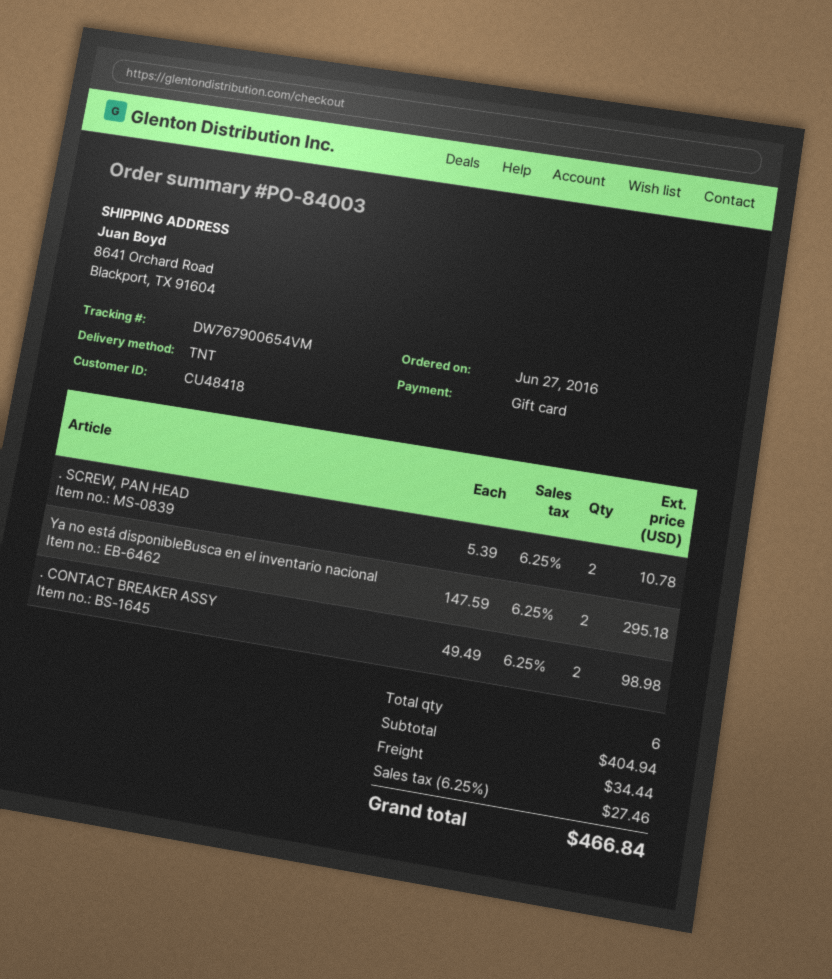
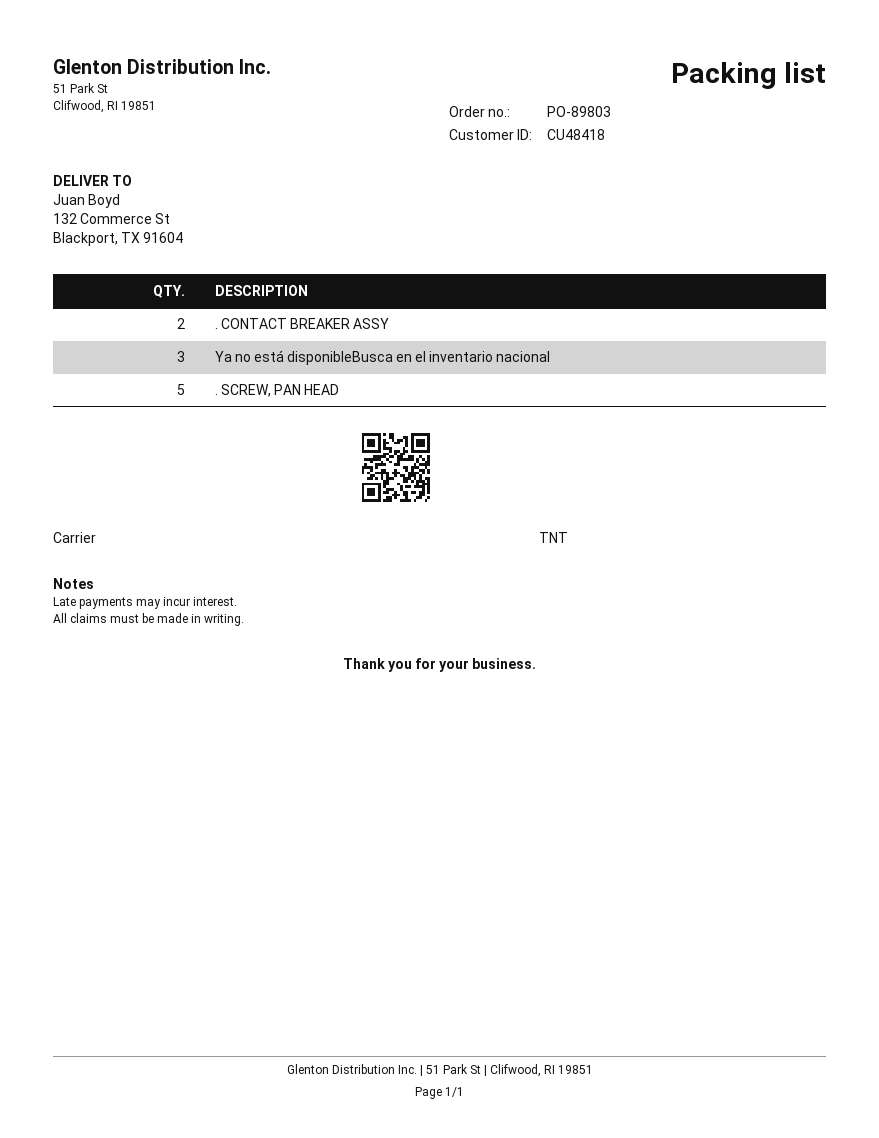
order number: PO-84003 -> PO-89803
ship to: 8641 Orchard Road, Blackport, TX 91604 -> 132 Commerce St, Blackport, TX 91604
. SCREW, PAN HEAD: 2 -> 5
Ya no está disponibleBusca en el inventario nacional: 2 -> 3

